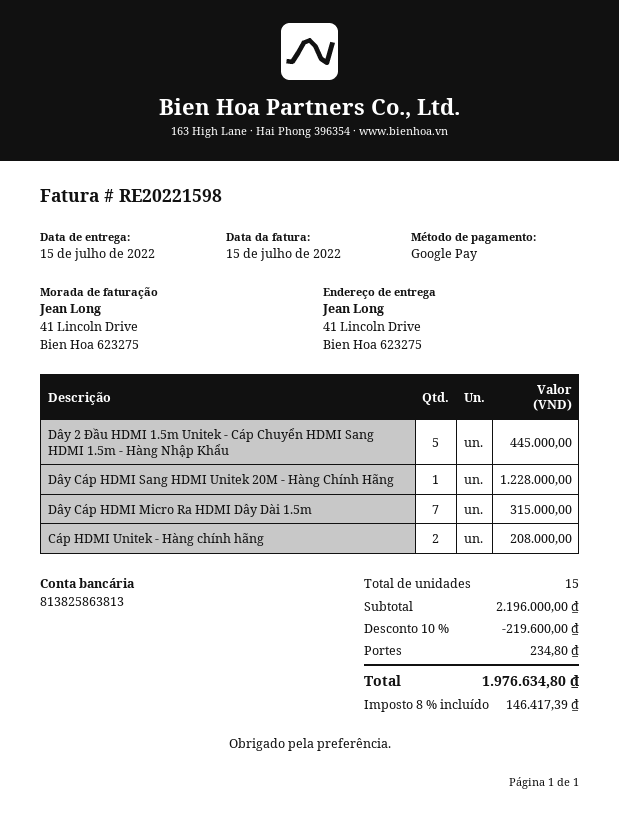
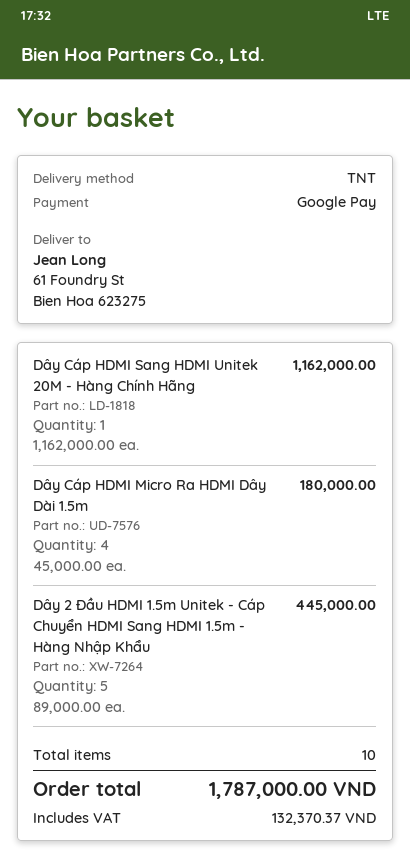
ship to: 41 Lincoln Drive, Bien Hoa 623275 -> 61 Foundry St, Bien Hoa 623275
Dây Cáp HDMI Sang HDMI Unitek 20M - Hàng Chính Hãng: 1 for 1228000.00 -> 1 for 1162000.00
Dây Cáp HDMI Micro Ra HDMI Dây Dài 1.5m: 7 for 315000.00 -> 4 for 180000.00
Cáp HDMI Unitek - Hàng chính hãng: 2 for 208000.00 -> none
total quantity: 15 -> 10
discount: 10% = 219600.00 -> none
shipping: 234.80 -> none
tax: 146417.39 -> 132370.37
total: 1976634.80 -> 1787000.00

